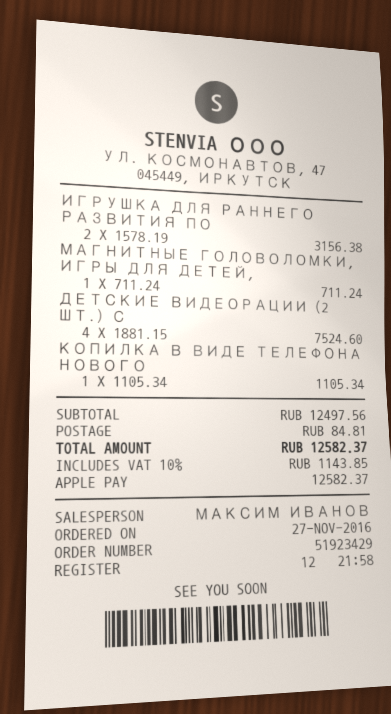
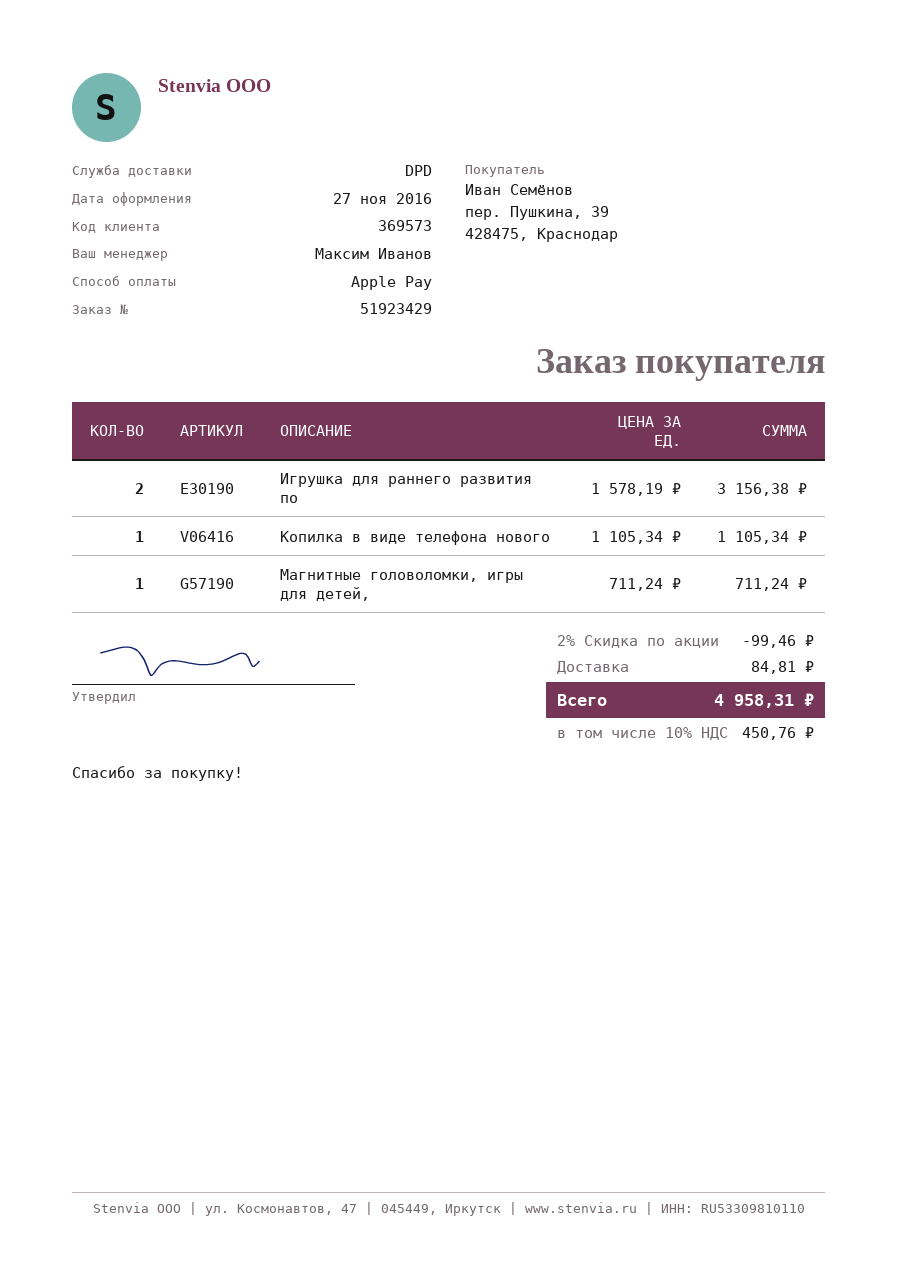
ДЕТСКИЕ ВИДЕОРАЦИИ (2 ШТ.) С: 4 x 1881.15 = 7524.60 -> none
discount: none -> 2% = 99.46
tax: 10% = 1143.85 -> 10% = 450.76
total: 12582.37 -> 4958.31

